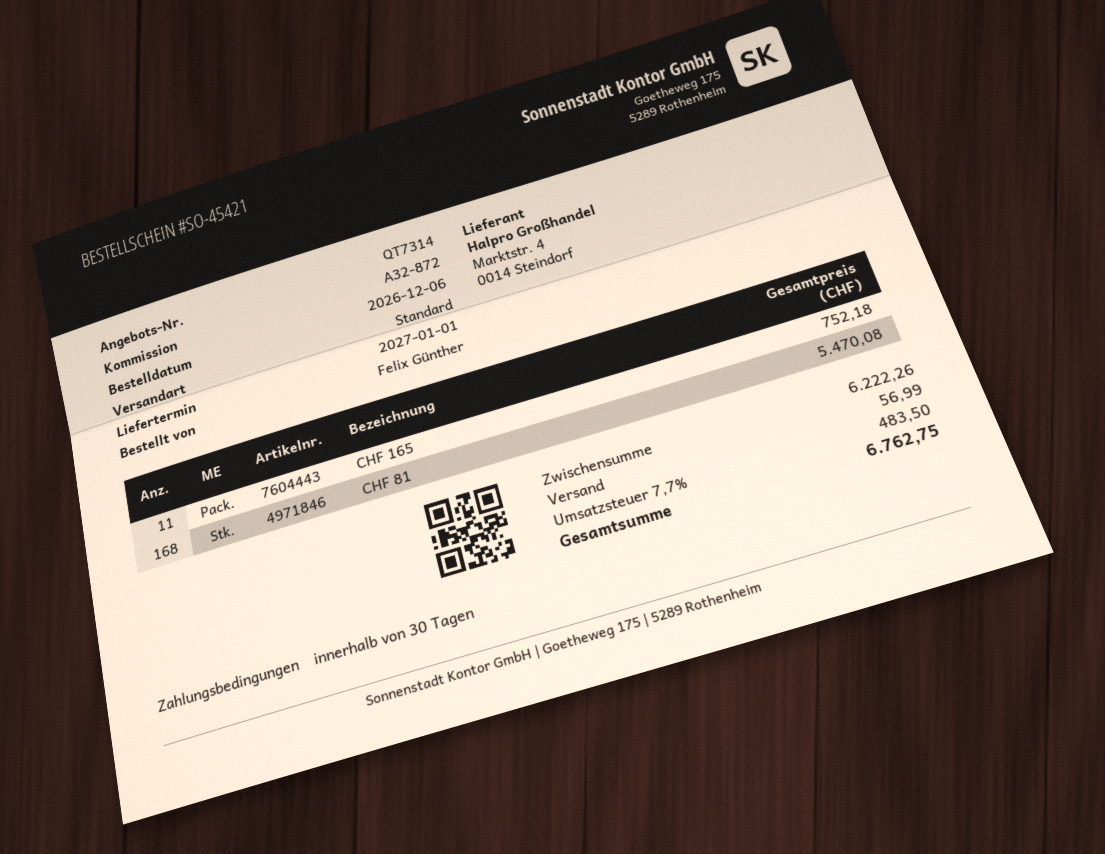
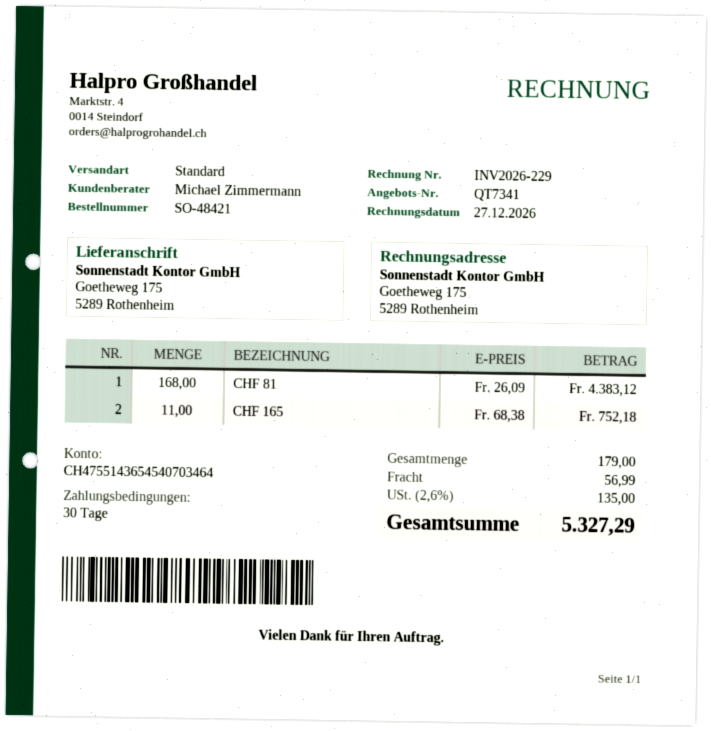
quote number: QT7314 -> QT7341
order number: SO-45421 -> SO-48421
CHF 81: 168 for 5470.08 -> 168 for 4383.12
tax: 7.7% = 483.50 -> 2.6% = 135.00
total: 6762.75 -> 5327.29

